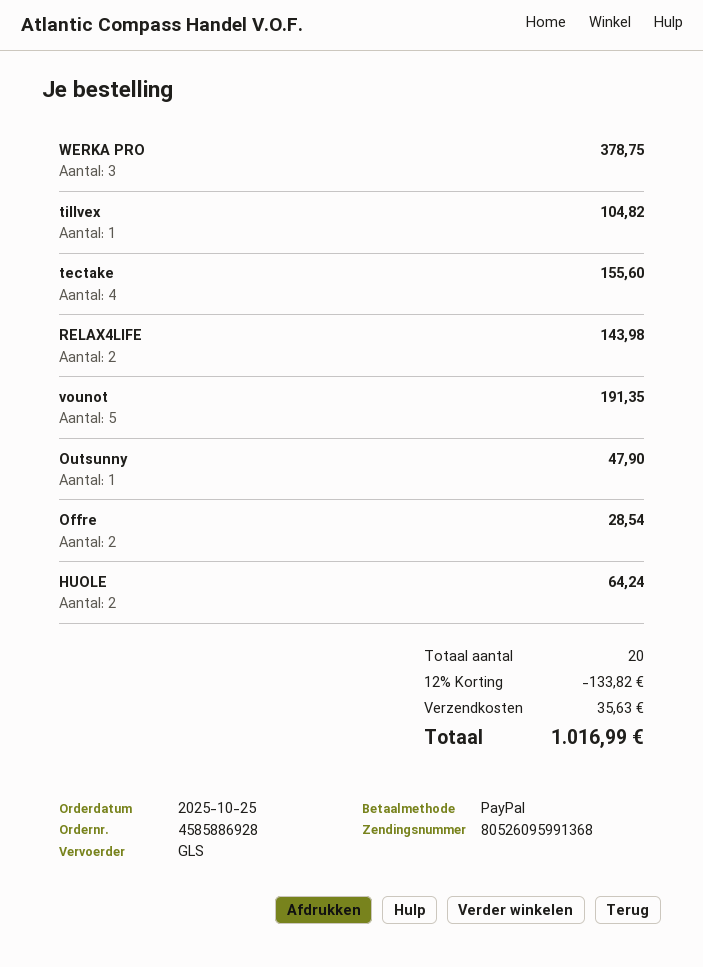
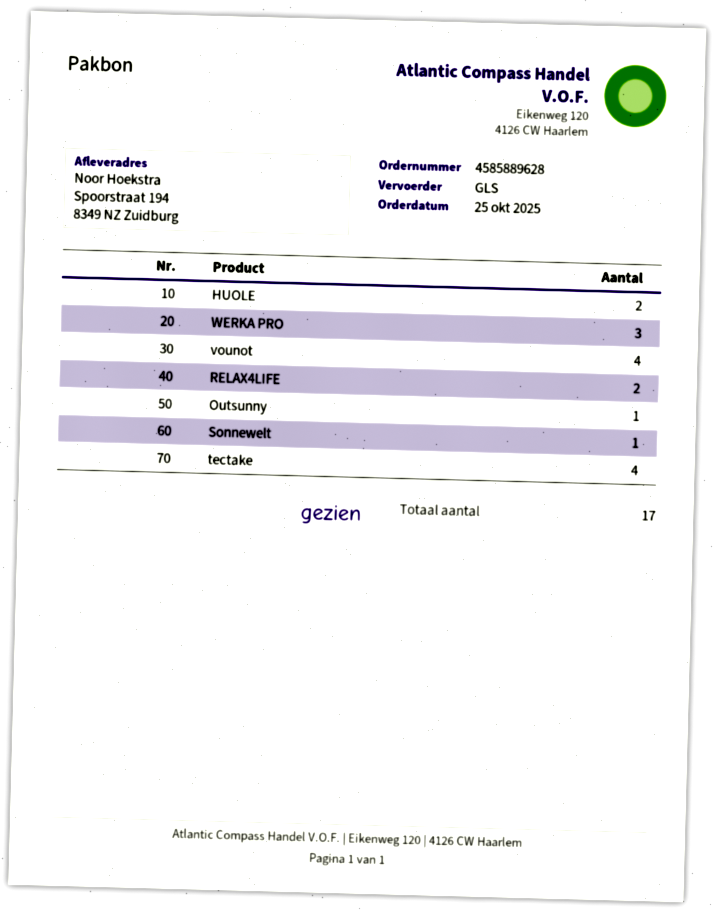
order number: 4585886928 -> 4585889628
tillvex: 1 -> none
vounot: 5 -> 4
Offre: 2 -> none
Sonnewelt: none -> 1
total quantity: 20 -> 17

